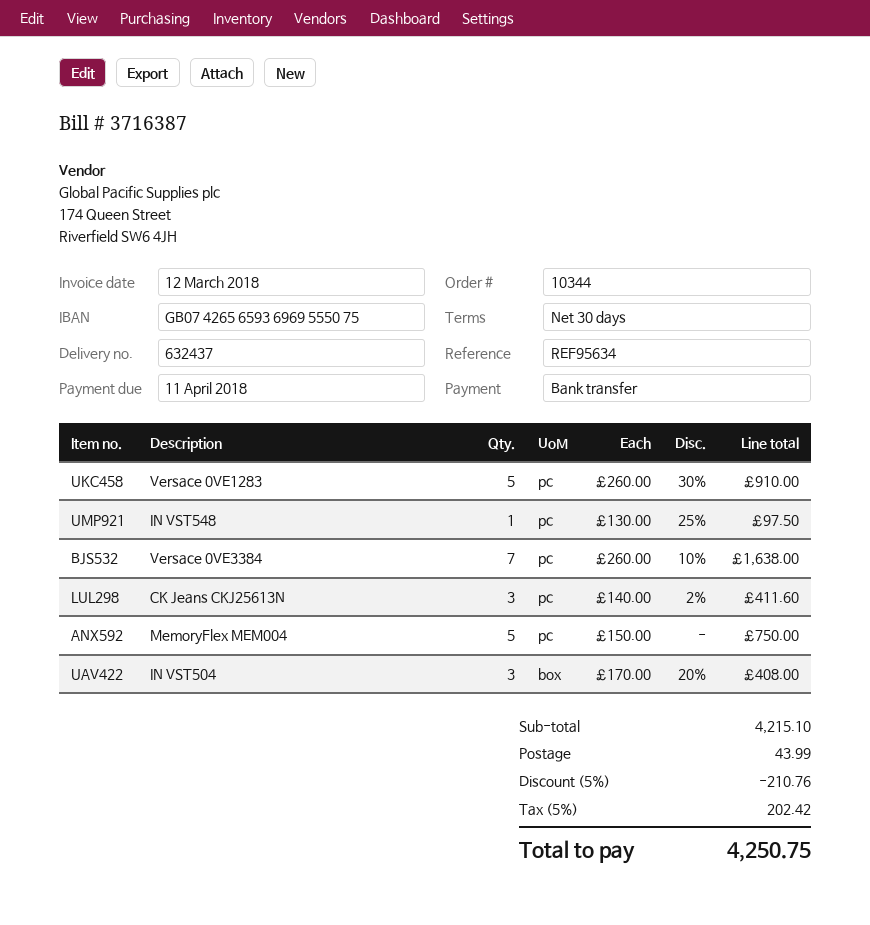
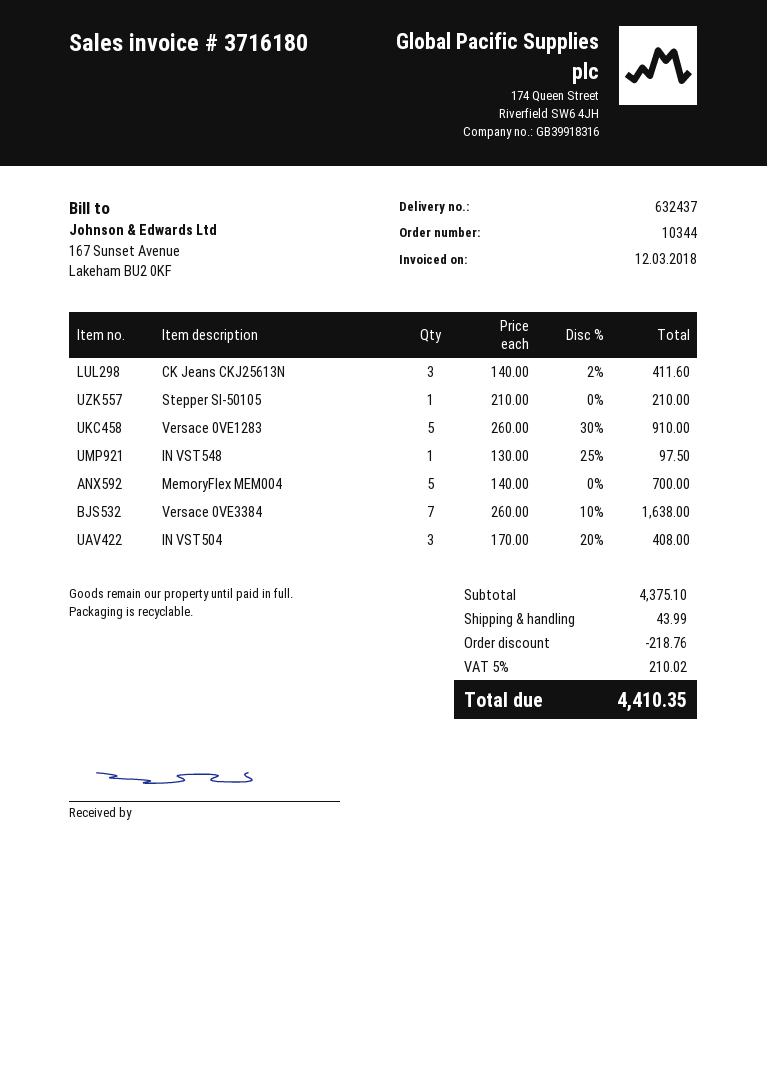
invoice number: 3716387 -> 3716180
MemoryFlex MEM004: 5 x 150.00 = 750.00 -> 5 x 140.00 = 700.00
Stepper SI-50105: none -> 1 x 210.00 = 210.00
subtotal: 4215.10 -> 4375.10
discount: 210.76 -> 218.76
tax: 5% = 202.42 -> 5% = 210.02
total: 4250.75 -> 4410.35

